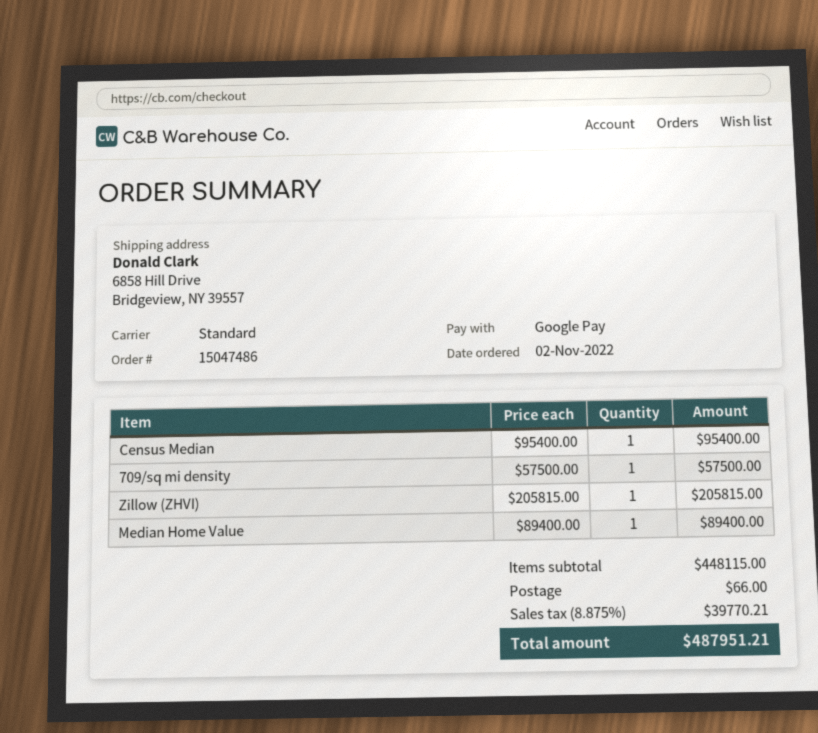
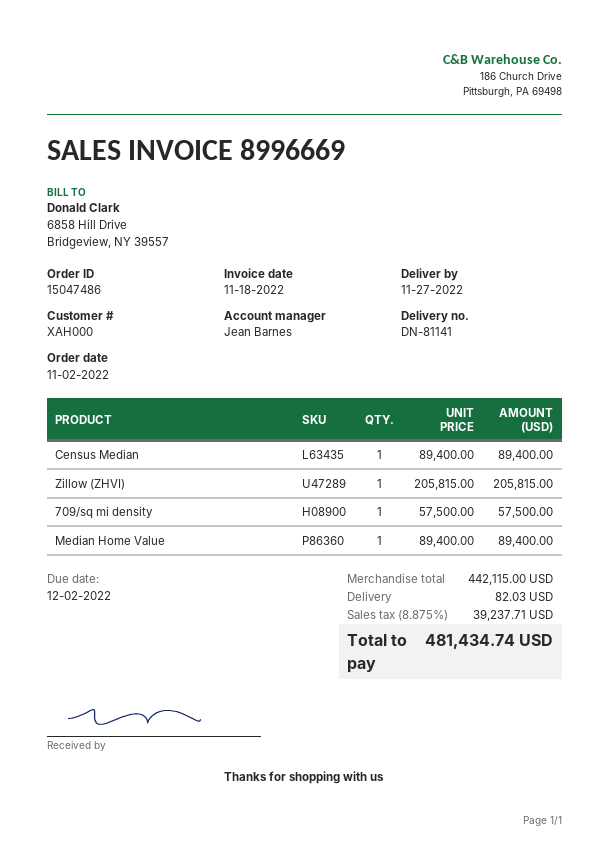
Census Median: 1 x 95400.00 = 95400.00 -> 1 x 89400.00 = 89400.00
subtotal: 448115.00 -> 442115.00
shipping: 66.00 -> 82.03
tax: 8.875% = 39770.21 -> 8.875% = 39237.71
total: 487951.21 -> 481434.74

